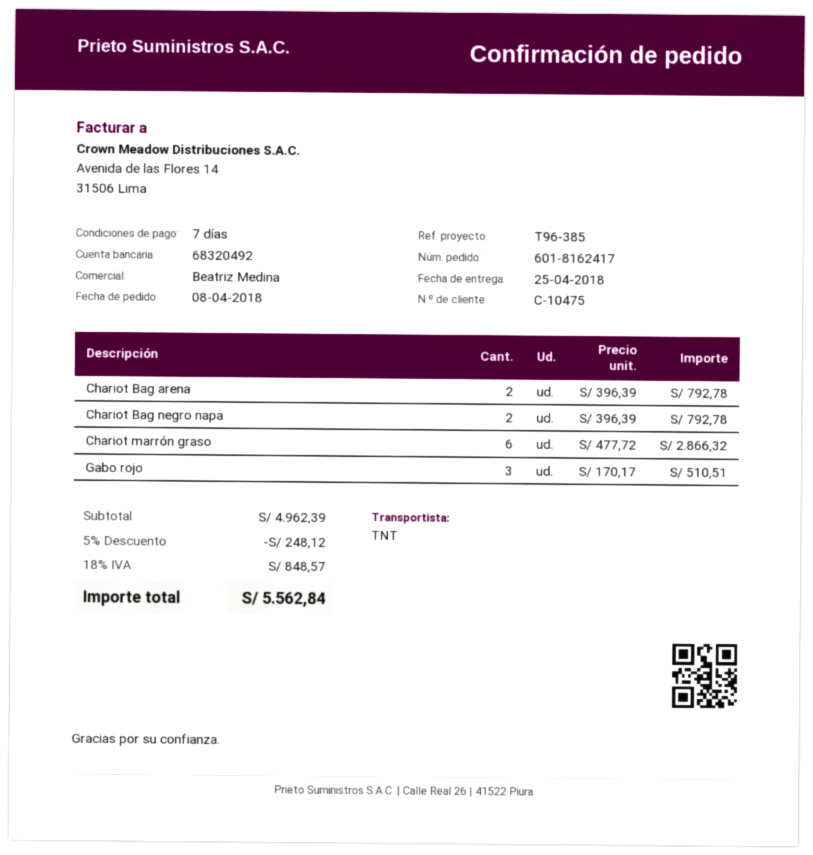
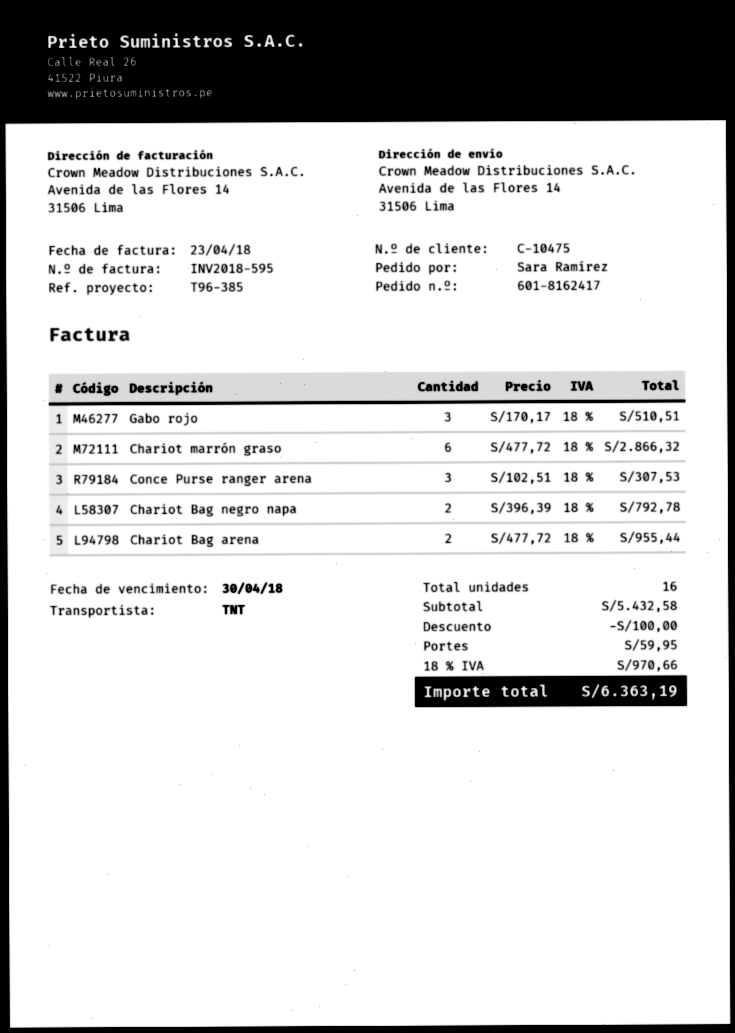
Chariot Bag arena: 2 x 396.39 = 792.78 -> 2 x 477.72 = 955.44
Conce Purse ranger arena: none -> 3 x 102.51 = 307.53
subtotal: 4962.39 -> 5432.58
discount: 248.12 -> 100.00
shipping: none -> 59.95
tax: 18% = 848.57 -> 18% = 970.66
total: 5562.84 -> 6363.19

